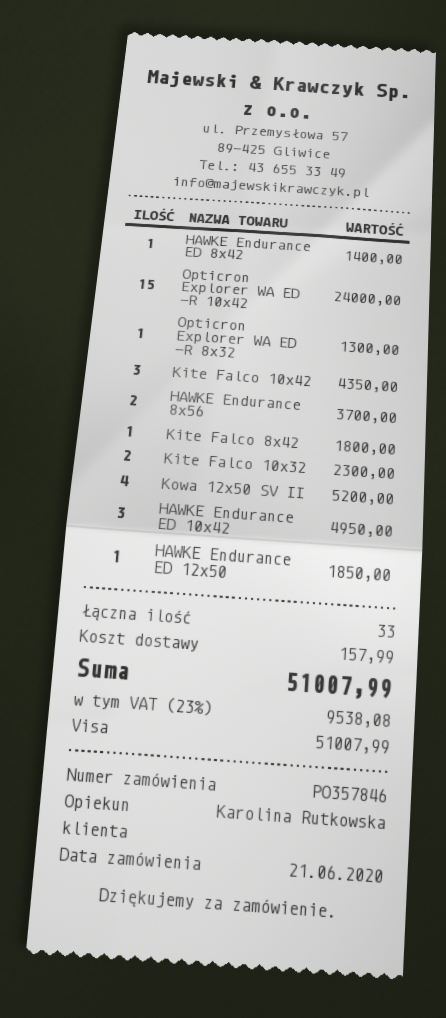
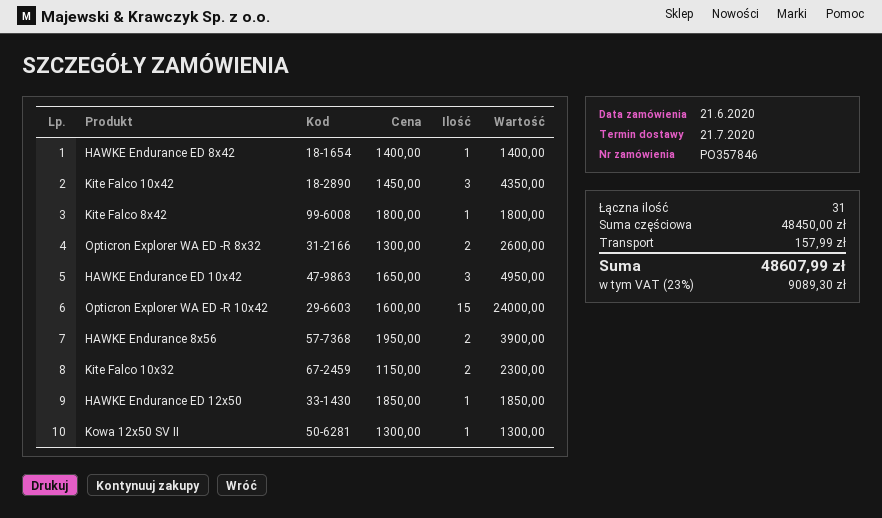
Opticron Explorer WA ED -R 8x32: 1 for 1300.00 -> 2 for 2600.00
HAWKE Endurance 8x56: 2 for 3700.00 -> 2 for 3900.00
Kowa 12x50 SV II: 4 for 5200.00 -> 1 for 1300.00
total quantity: 33 -> 31
tax: 23% = 9538.08 -> 23% = 9089.30
total: 51007.99 -> 48607.99

